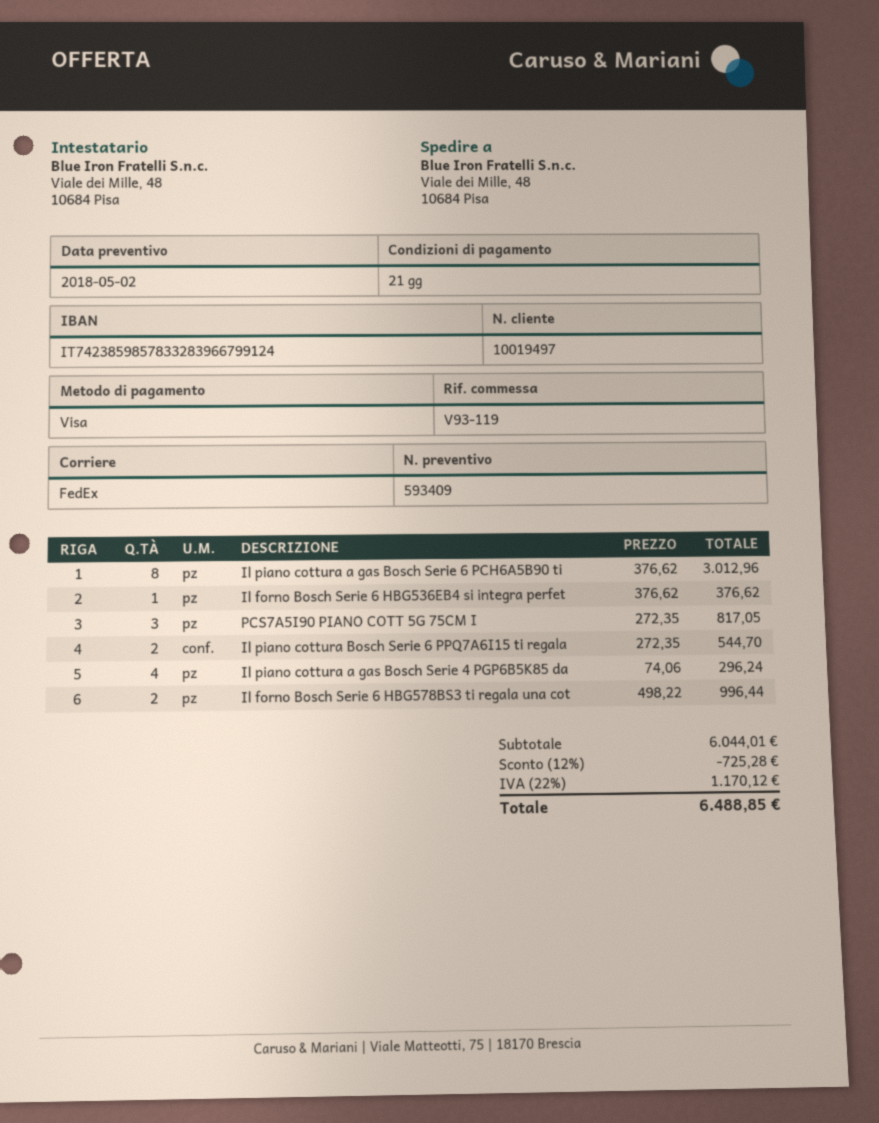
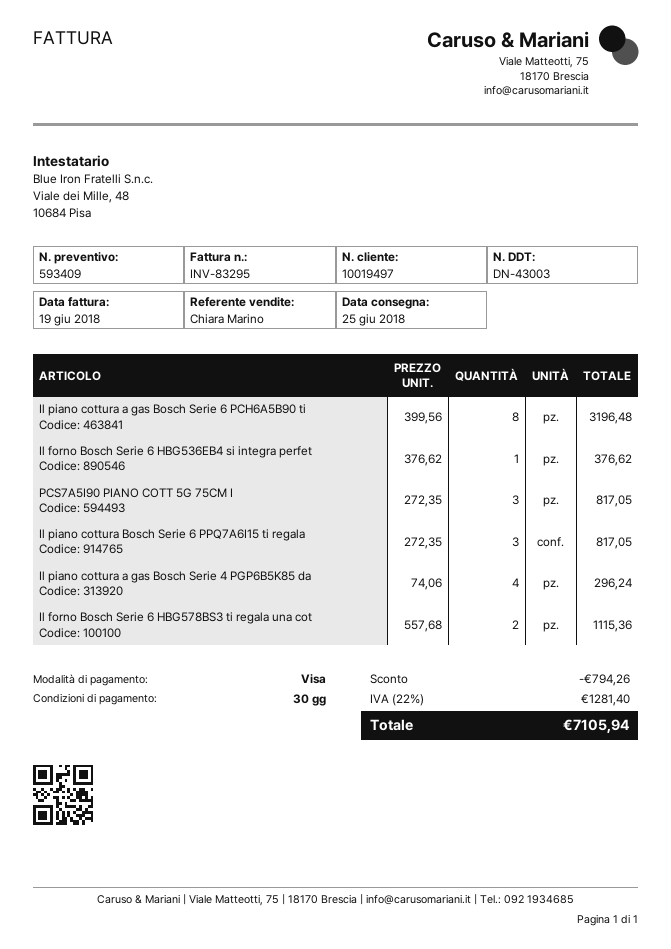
payment terms: 21 days -> 30 days
Il piano cottura a gas Bosch Serie 6 PCH6A5B90 ti: 8 x 376.62 = 3012.96 -> 8 x 399.56 = 3196.48
Il piano cottura Bosch Serie 6 PPQ7A6I15 ti regala: 2 x 272.35 = 544.70 -> 3 x 272.35 = 817.05
Il forno Bosch Serie 6 HBG578BS3 ti regala una cot: 2 x 498.22 = 996.44 -> 2 x 557.68 = 1115.36
discount: 725.28 -> 794.26
tax: 22% = 1170.12 -> 22% = 1281.40
total: 6488.85 -> 7105.94

